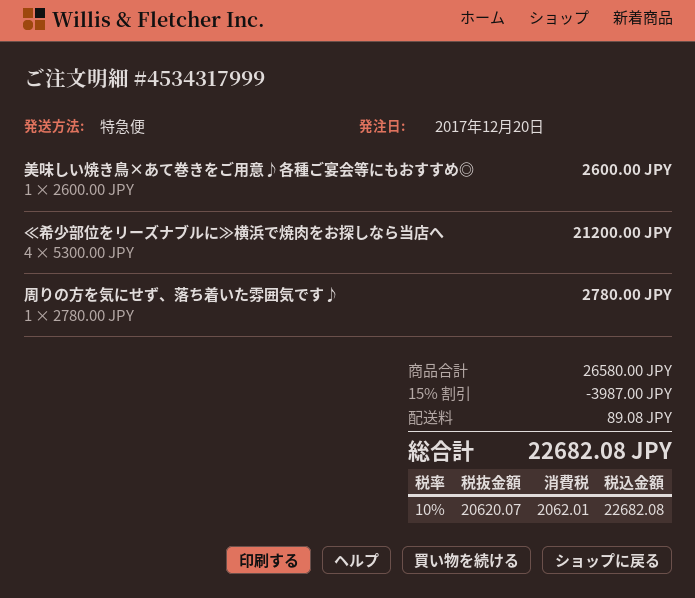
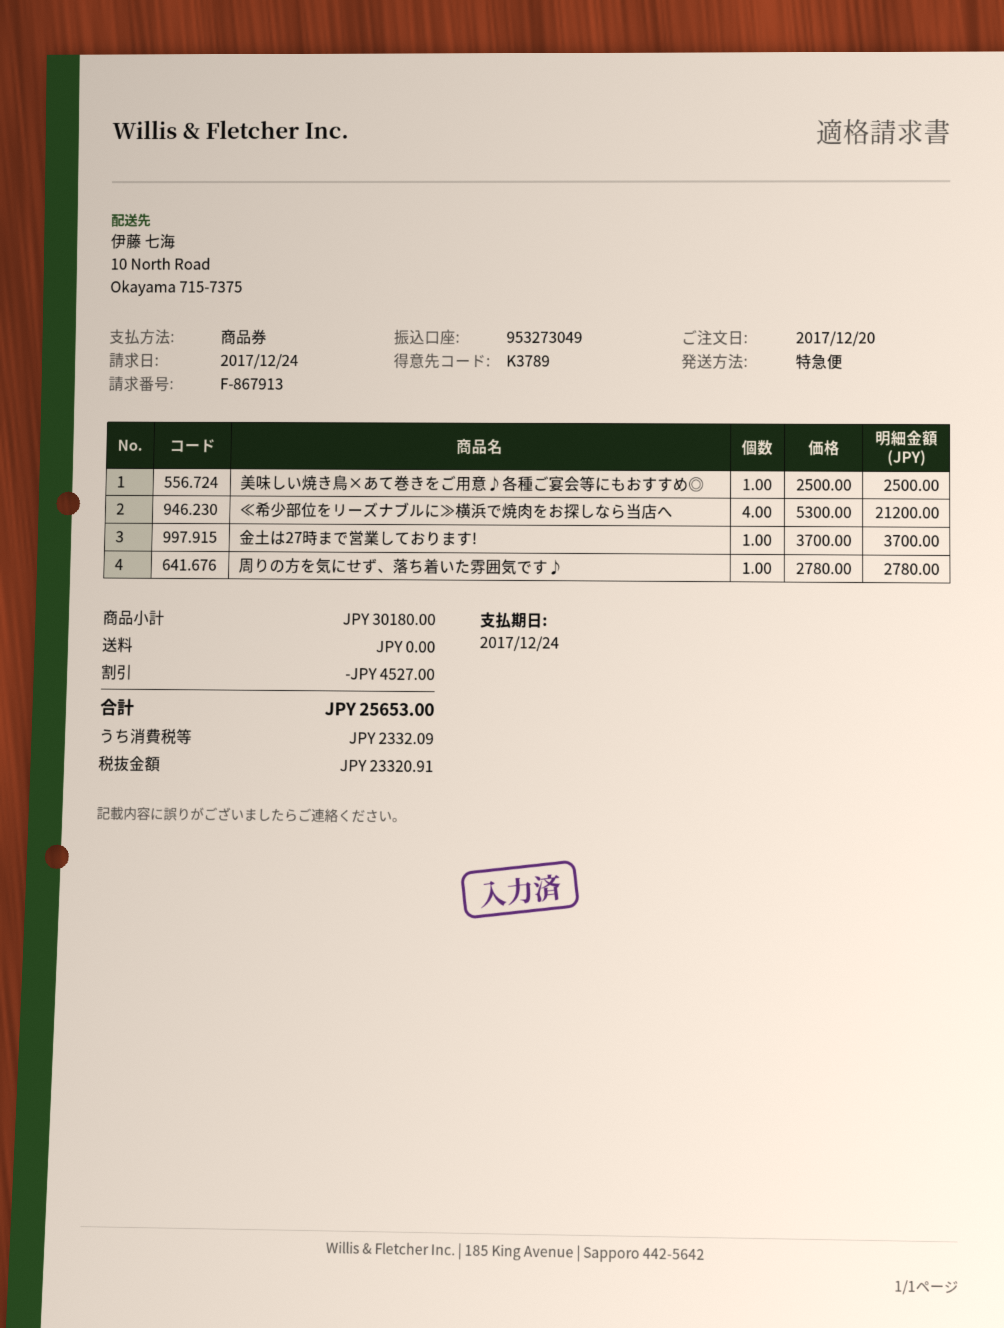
美味しい焼き鳥×あて巻きをご用意♪各種ご宴会等にもおすすめ◎: 1 x 2600.00 = 2600.00 -> 1 x 2500.00 = 2500.00
金土は27時まで営業しております!: none -> 1 x 3700.00 = 3700.00
subtotal: 26580.00 -> 30180.00
discount: 3987.00 -> 4527.00
shipping: 89.08 -> 0.00
net: 20620.07 -> 23320.91
tax: 2062.01 -> 2332.09
total: 22682.08 -> 25653.00

